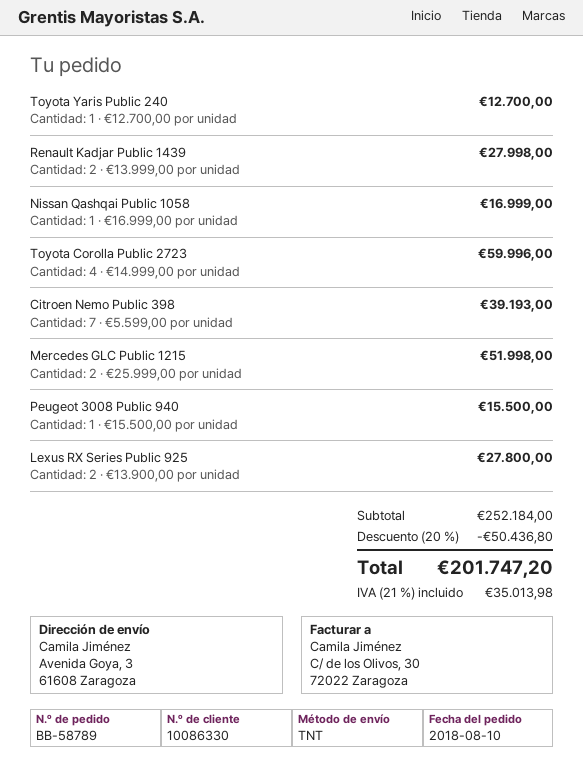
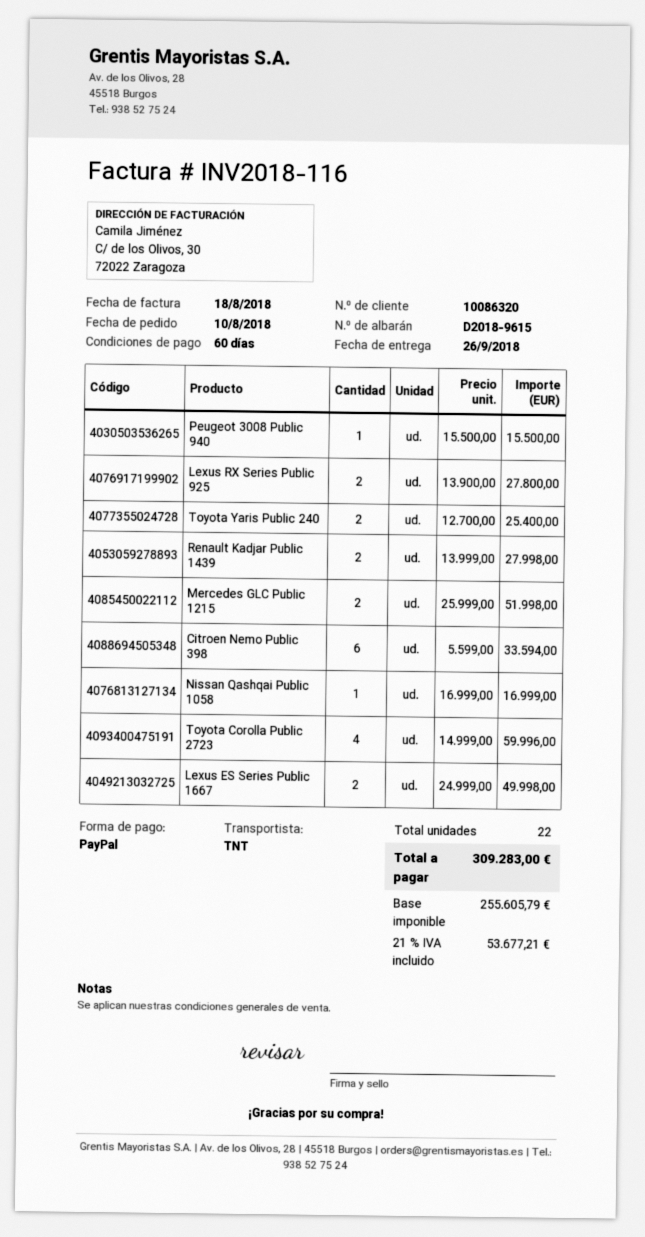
customer number: 10086330 -> 10086320
Toyota Yaris Public 240: 1 x 12700.00 = 12700.00 -> 2 x 12700.00 = 25400.00
Citroen Nemo Public 398: 7 x 5599.00 = 39193.00 -> 6 x 5599.00 = 33594.00
Lexus ES Series Public 1667: none -> 2 x 24999.00 = 49998.00
discount: 20% = 50436.80 -> none
tax: 21% = 35013.98 -> 21% = 53677.21
total: 201747.20 -> 309283.00

